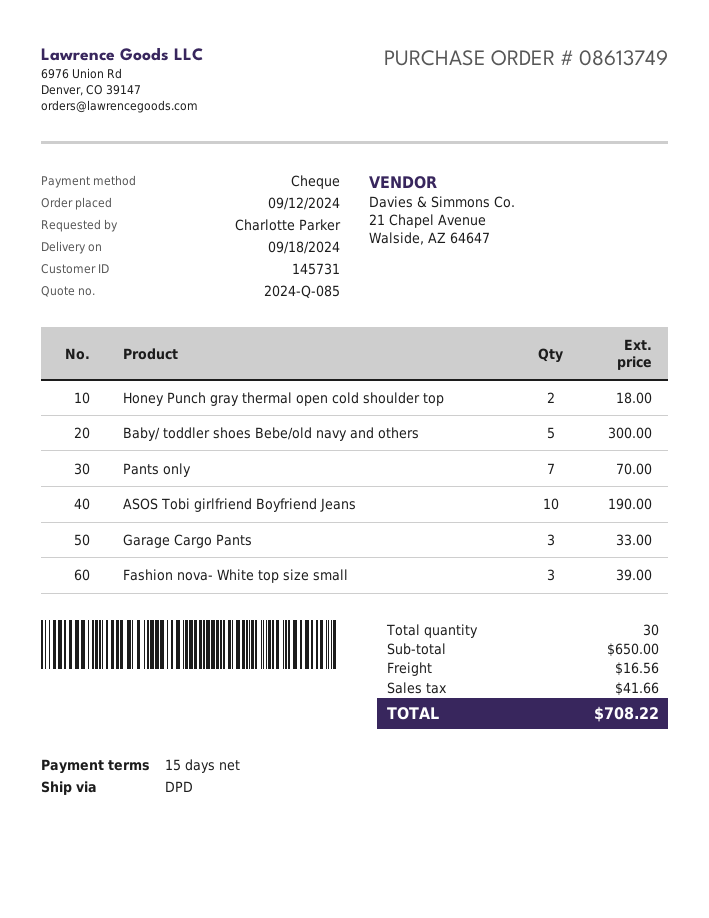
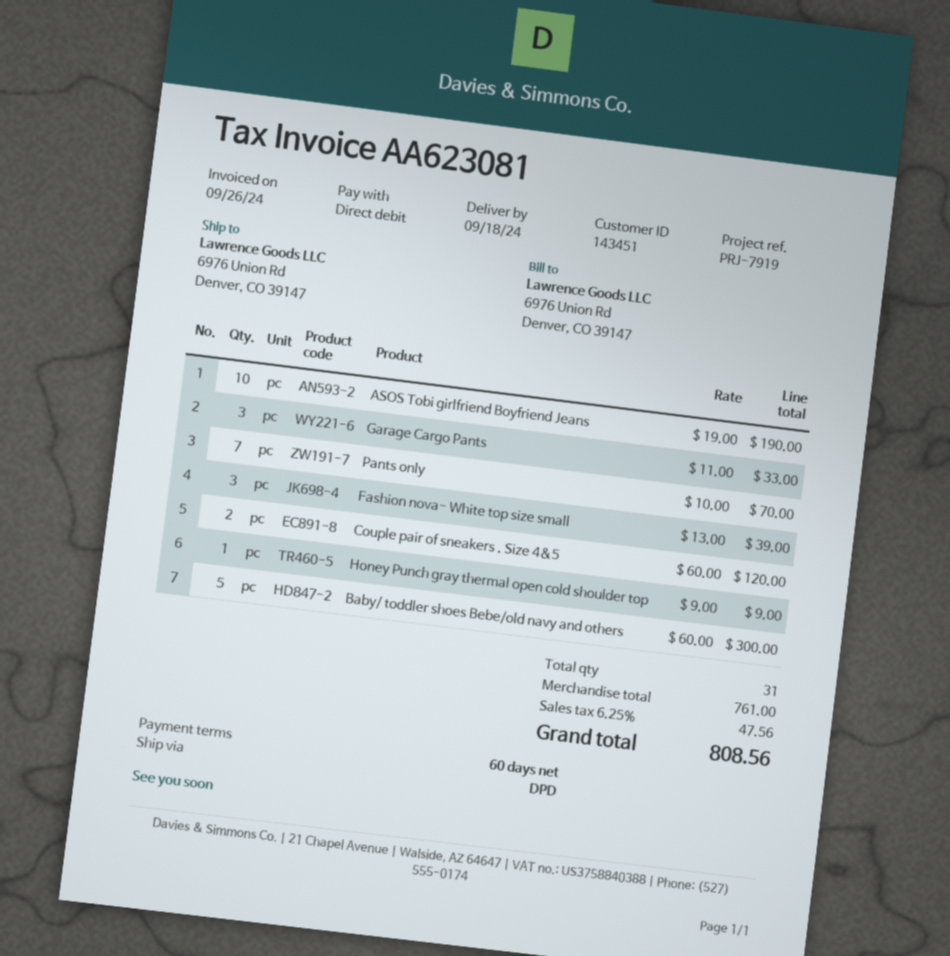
payment terms: 15 days -> 60 days
customer number: 145731 -> 143451
payment method: cheque -> direct debit
Honey Punch gray thermal open cold shoulder top: 2 for 18.00 -> 1 for 9.00
Couple pair of sneakers . Size 4&5: none -> 2 for 120.00
total quantity: 30 -> 31
subtotal: 650.00 -> 761.00
shipping: 16.56 -> none
tax: 41.66 -> 47.56
total: 708.22 -> 808.56

